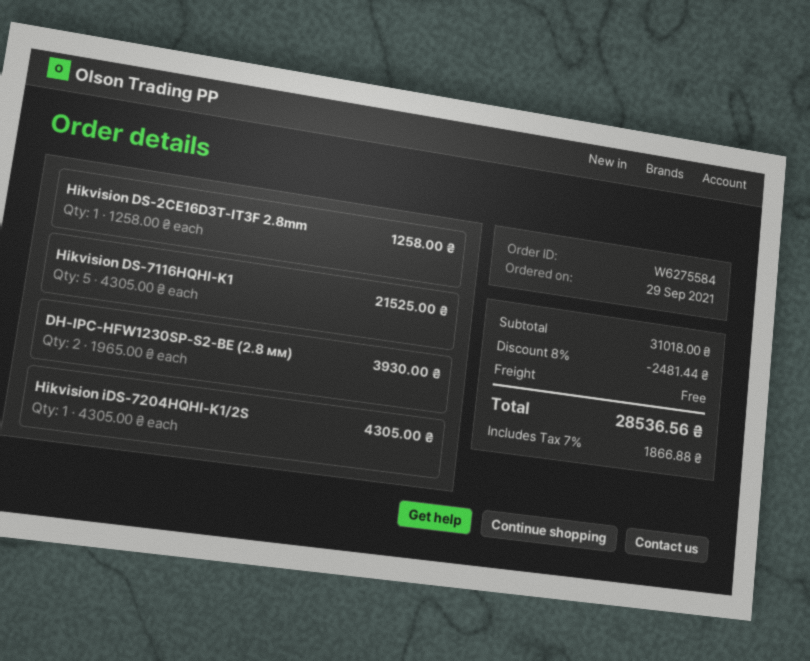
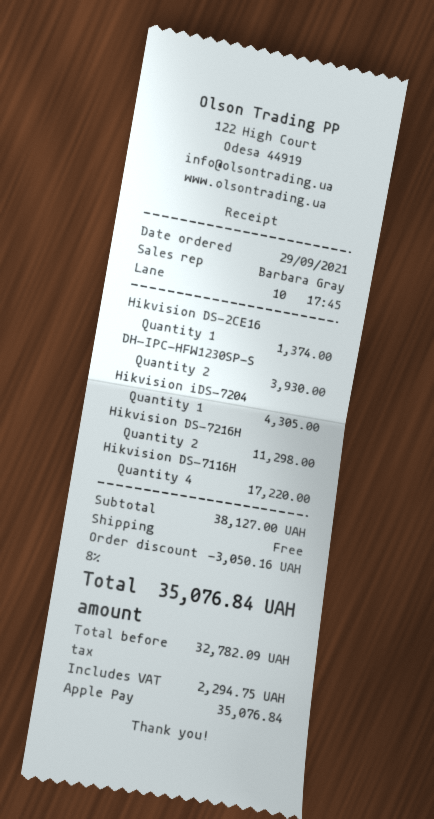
Hikvision DS-2CE16D3T-IT3F 2.8mm: 1 for 1258.00 -> 1 for 1374.00
Hikvision DS-7116HQHI-K1: 5 for 21525.00 -> 4 for 17220.00
Hikvision DS-7216H: none -> 2 for 11298.00
subtotal: 31018.00 -> 38127.00
discount: 8% = 2481.44 -> 8% = 3050.16
tax: 1866.88 -> 2294.75
total: 28536.56 -> 35076.84

